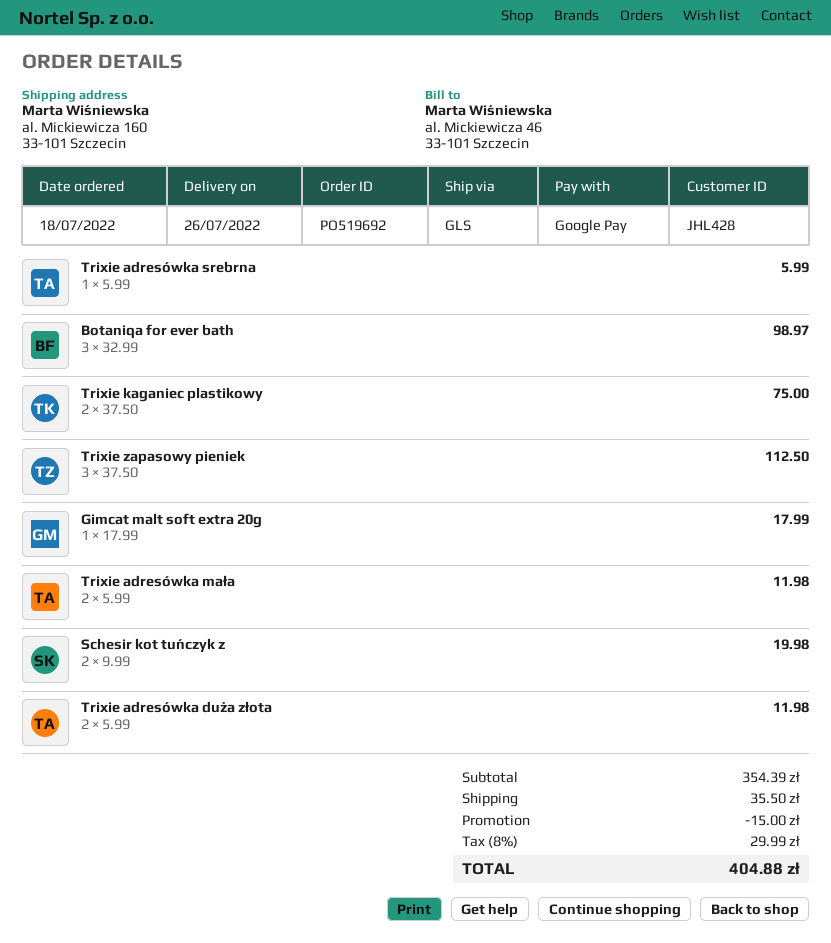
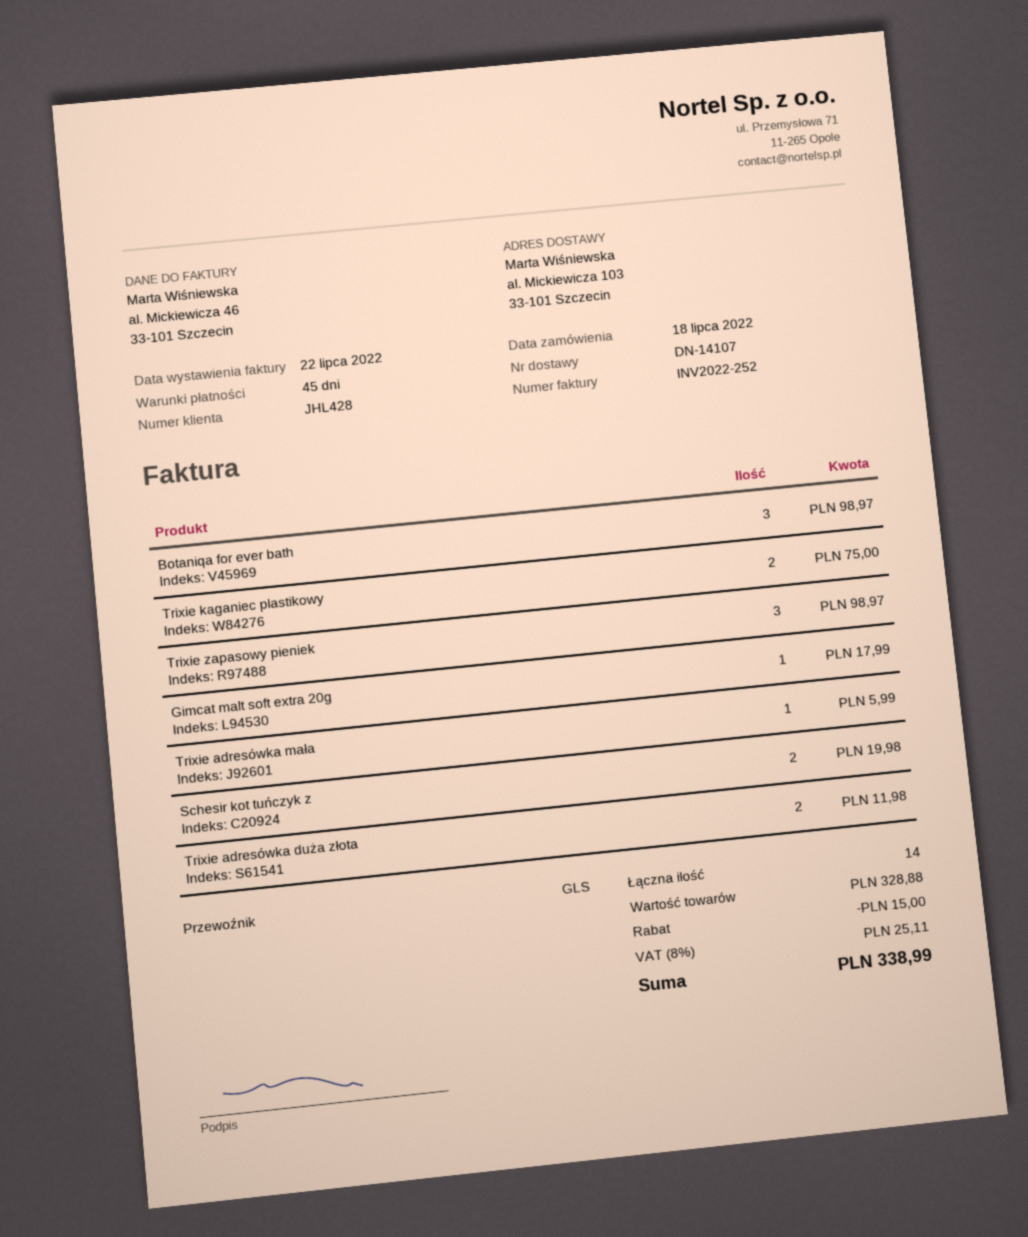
ship to: al. Mickiewicza 160, 33-101 Szczecin -> al. Mickiewicza 103, 33-101 Szczecin
Trixie adresówka srebrna: 1 for 5.99 -> none
Trixie zapasowy pieniek: 3 for 112.50 -> 3 for 98.97
Trixie adresówka mała: 2 for 11.98 -> 1 for 5.99
subtotal: 354.39 -> 328.88
shipping: 35.50 -> none
tax: 8% = 29.99 -> 8% = 25.11
total: 404.88 -> 338.99

